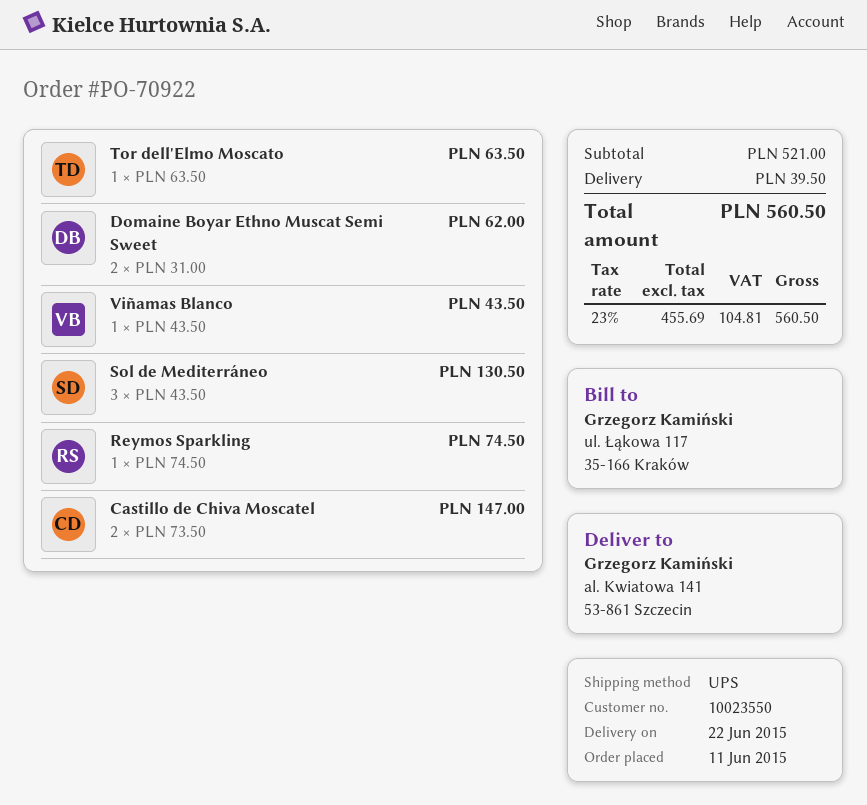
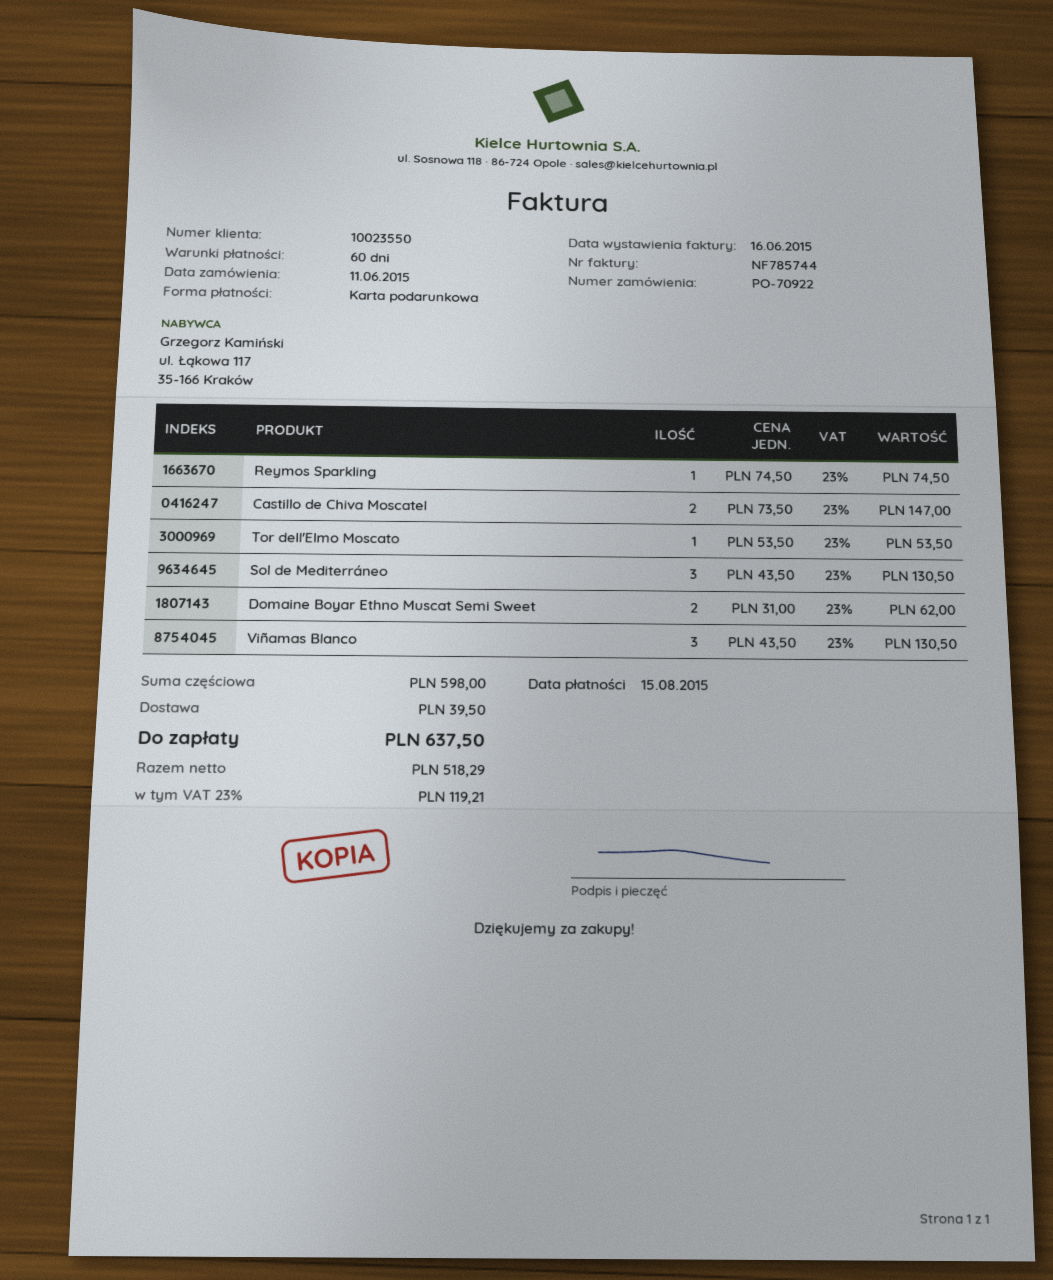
Tor dell'Elmo Moscato: 1 x 63.50 = 63.50 -> 1 x 53.50 = 53.50
Viñamas Blanco: 1 x 43.50 = 43.50 -> 3 x 43.50 = 130.50
subtotal: 521.00 -> 598.00
net: 455.69 -> 518.29
tax: 23% = 104.81 -> 23% = 119.21
total: 560.50 -> 637.50

